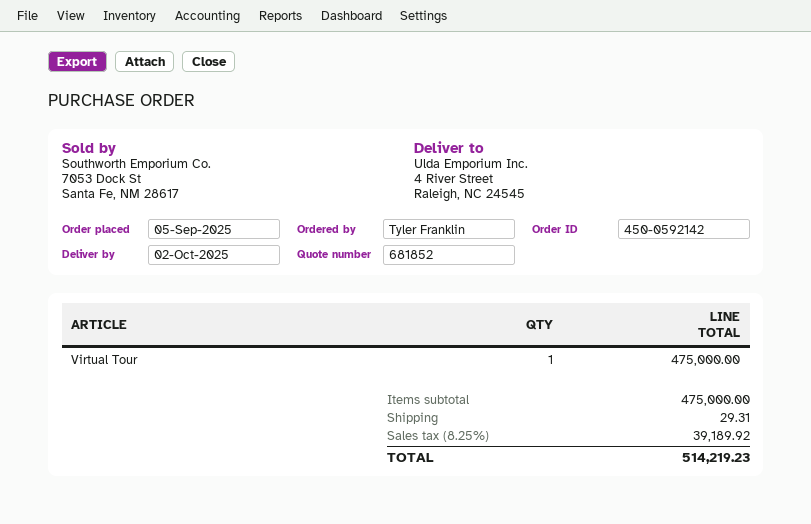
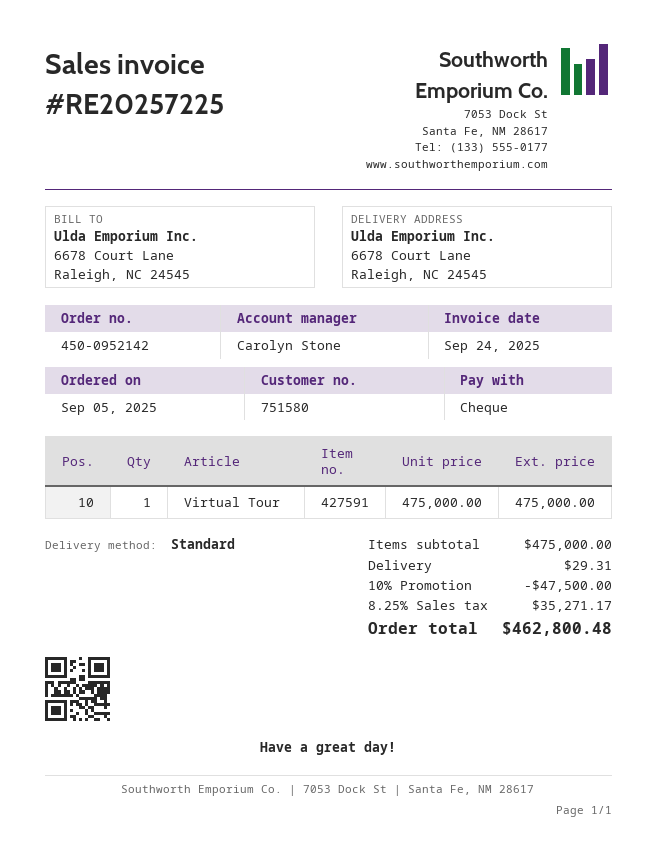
order number: 450-0592142 -> 450-0952142
ship to: 4 River Street, Raleigh, NC 24545 -> 6678 Court Lane, Raleigh, NC 24545
discount: none -> 10% = 47500.00
tax: 8.25% = 39189.92 -> 8.25% = 35271.17
total: 514219.23 -> 462800.48

